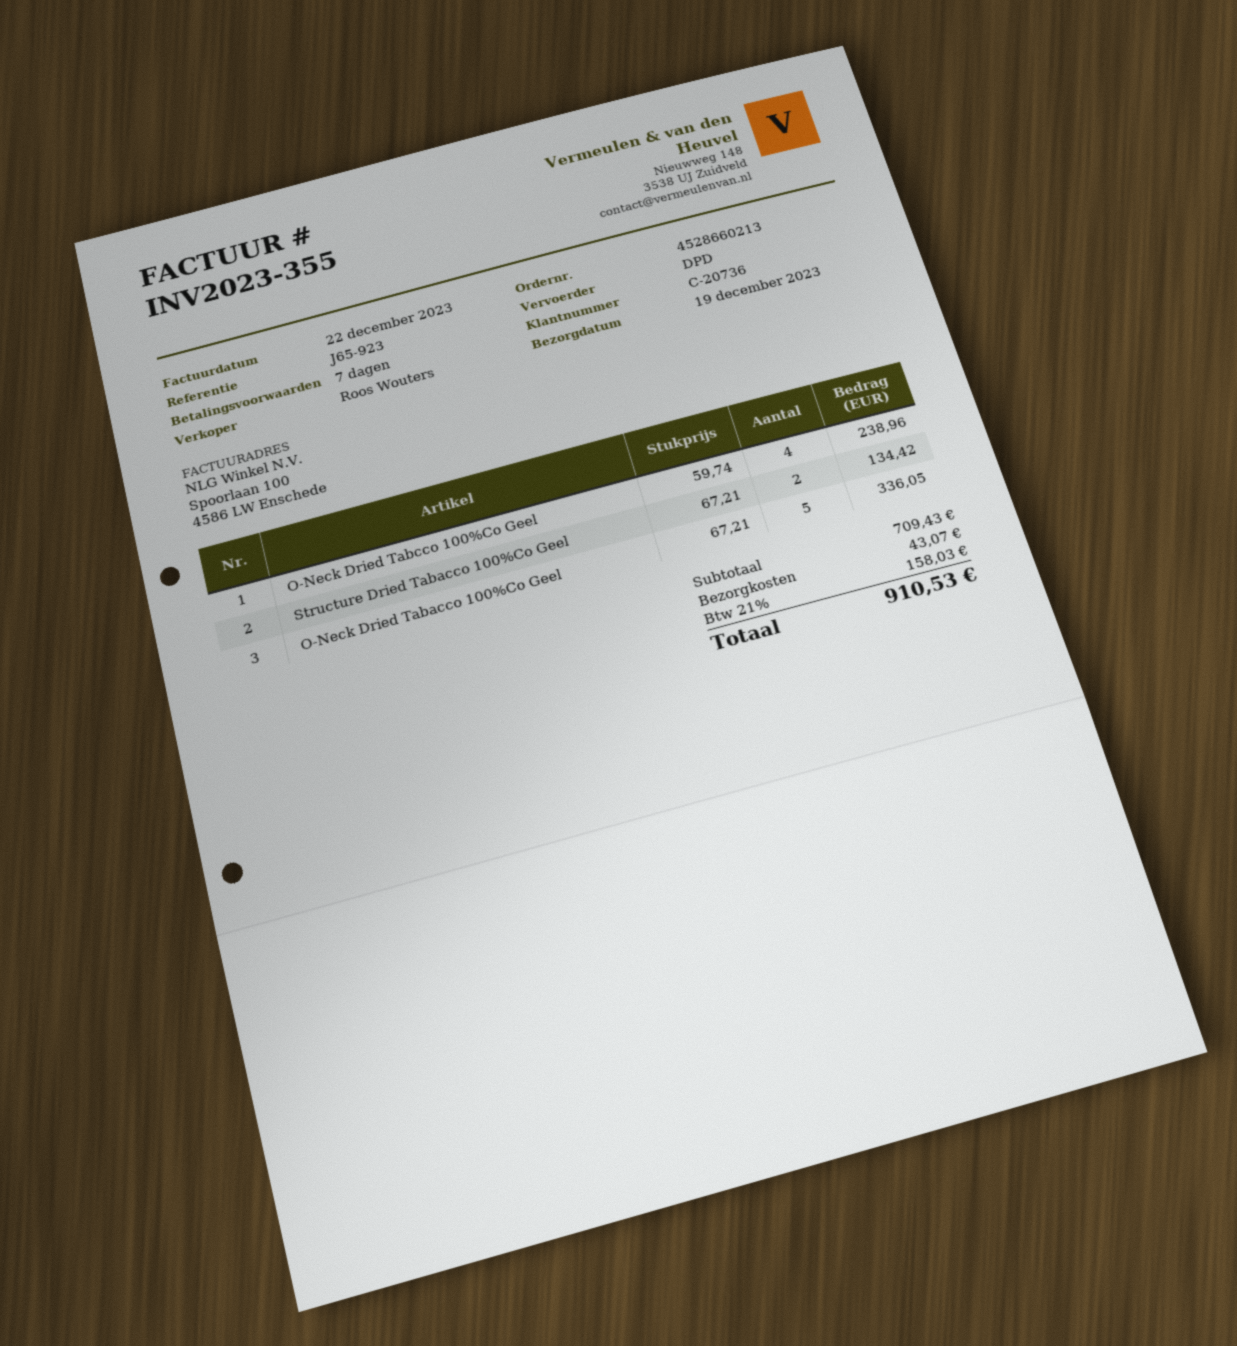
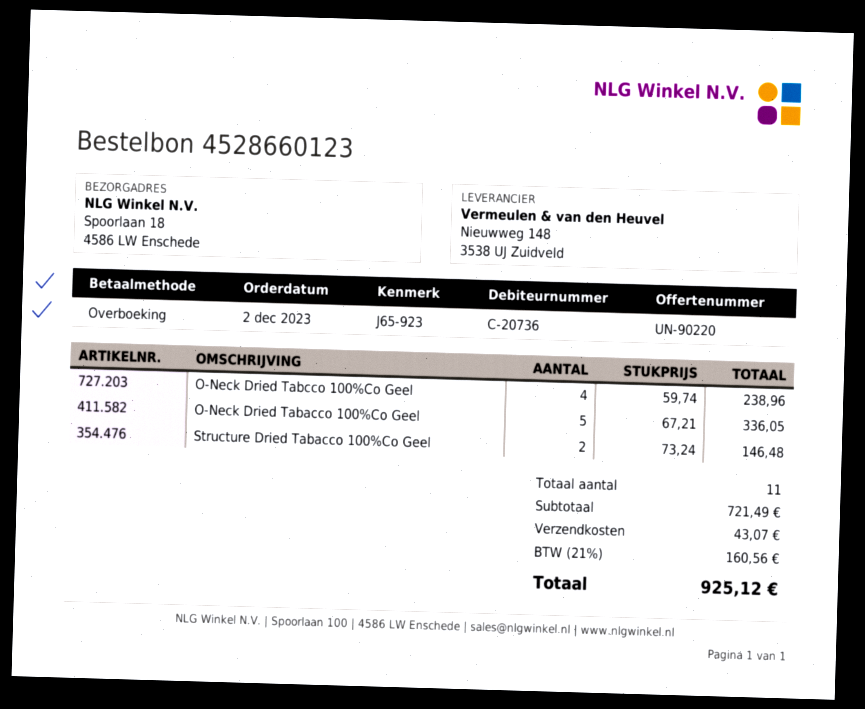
order number: 4528660213 -> 4528660123
Structure Dried Tabacco 100%Co Geel: 2 x 67.21 = 134.42 -> 2 x 73.24 = 146.48
subtotal: 709.43 -> 721.49
tax: 21% = 158.03 -> 21% = 160.56
total: 910.53 -> 925.12

